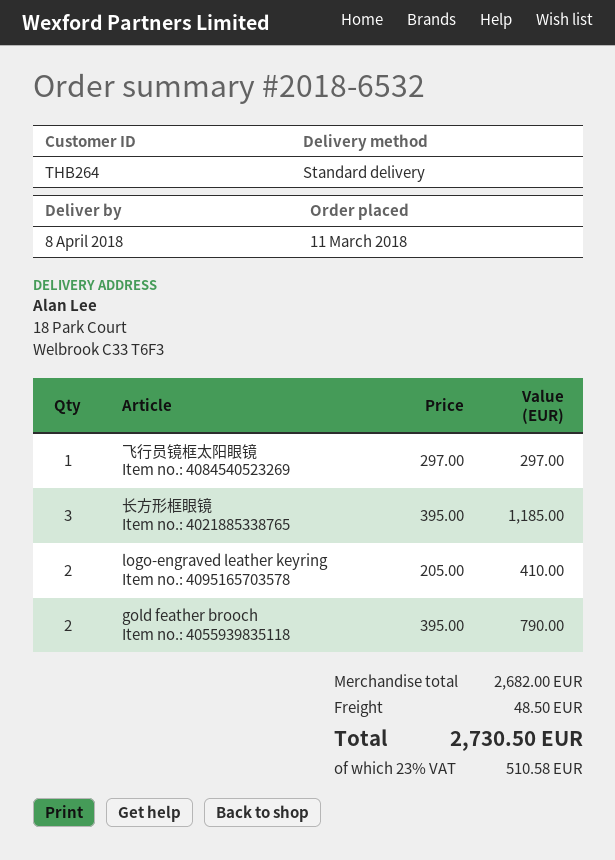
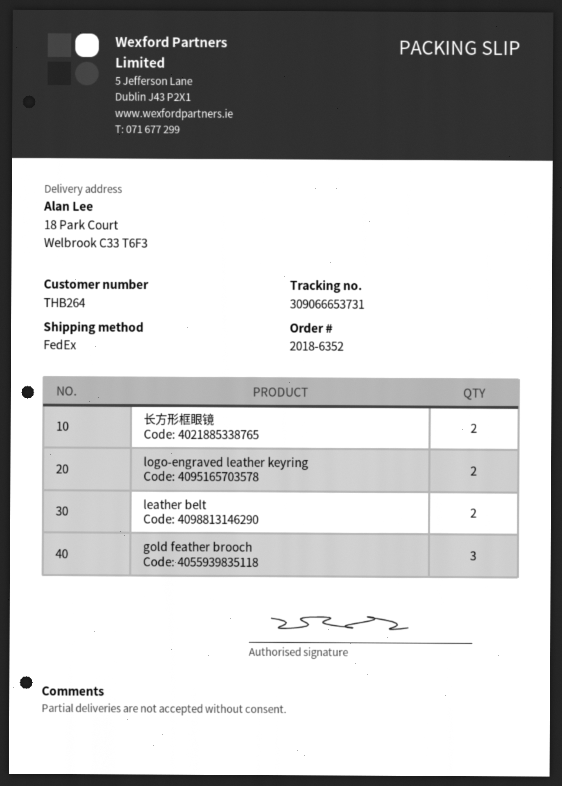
order number: 2018-6532 -> 2018-6352
shipping method: standard -> FedEx
飞行员镜框太阳眼镜: 1 -> none
长方形框眼镜: 3 -> 2
gold feather brooch: 2 -> 3
leather belt: none -> 2

